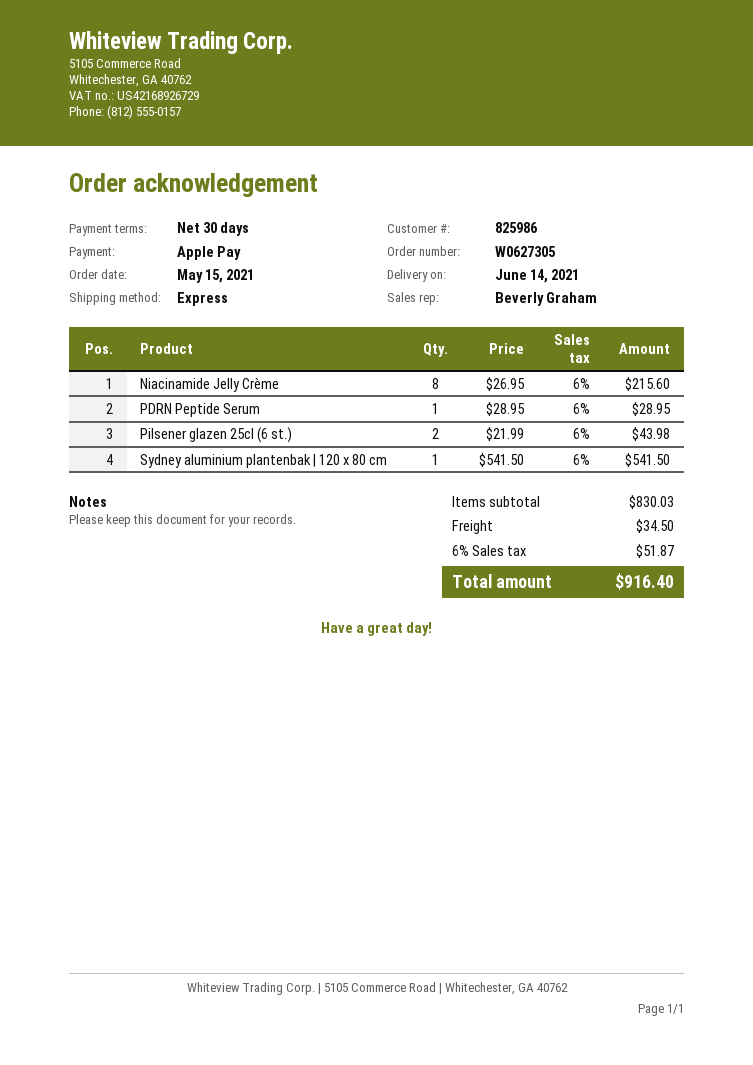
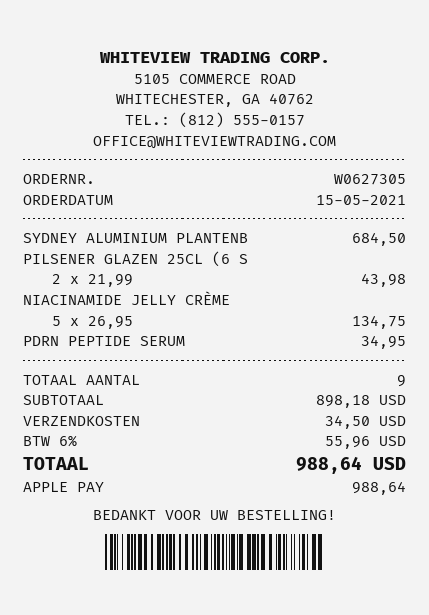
Niacinamide Jelly Crème: 8 x 26.95 = 215.60 -> 5 x 26.95 = 134.75
PDRN Peptide Serum: 1 x 28.95 = 28.95 -> 1 x 34.95 = 34.95
Sydney aluminium plantenbak | 120 x 80 cm: 1 x 541.50 = 541.50 -> 1 x 684.50 = 684.50
subtotal: 830.03 -> 898.18
tax: 6% = 51.87 -> 6% = 55.96
total: 916.40 -> 988.64

